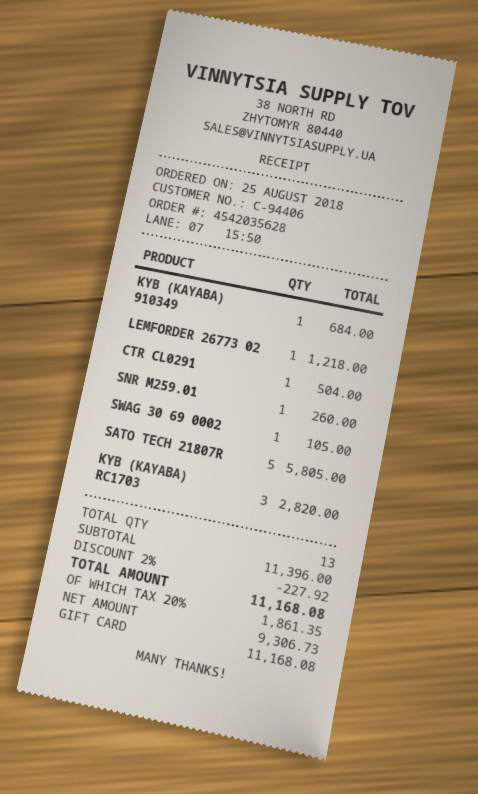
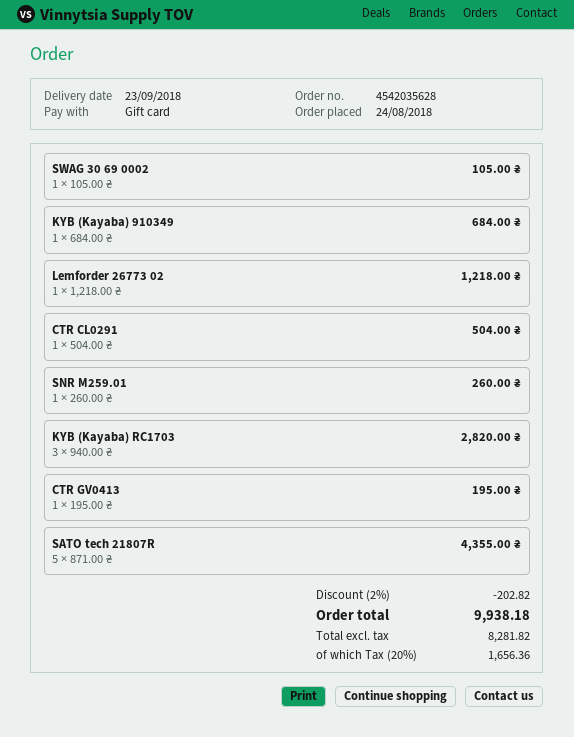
order date: 2018-08-25 -> 2018-08-24
SATO TECH 21807R: 5 for 5805.00 -> 5 for 4355.00
CTR GV0413: none -> 1 for 195.00
discount: 2% = 227.92 -> 2% = 202.82
net: 9306.73 -> 8281.82
tax: 20% = 1861.35 -> 20% = 1656.36
total: 11168.08 -> 9938.18

